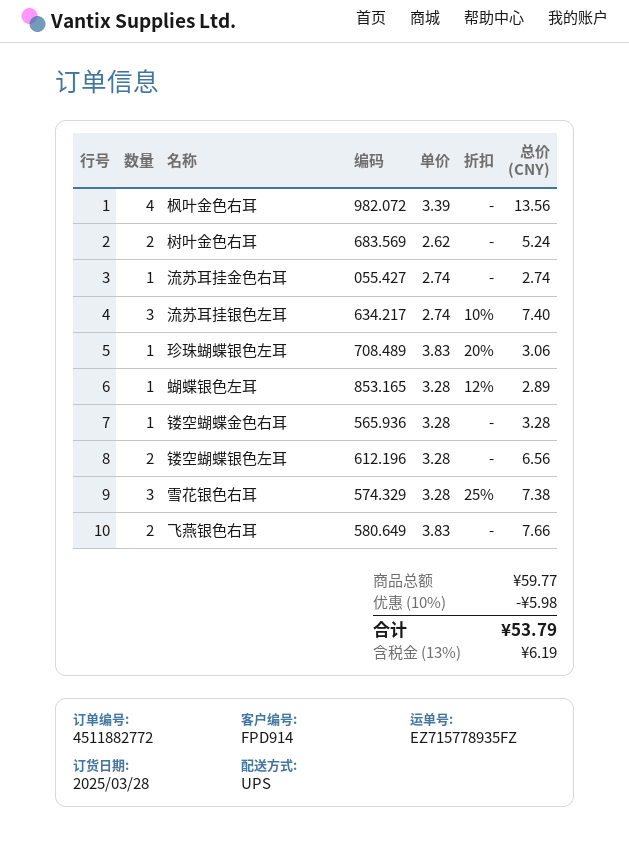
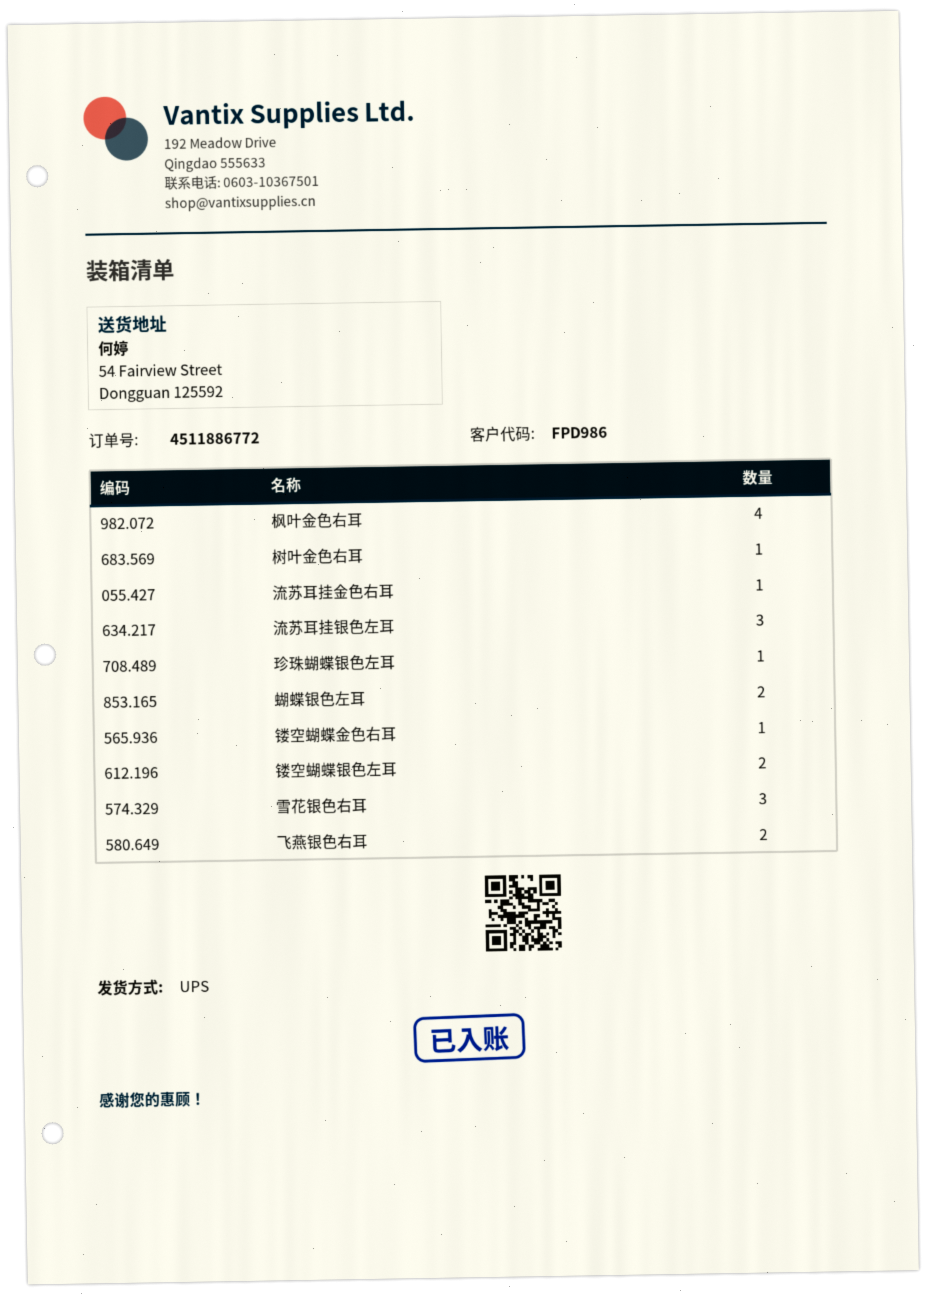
order number: 4511882772 -> 4511886772
customer number: FPD914 -> FPD986
树叶金色右耳: 2 -> 1
蝴蝶银色左耳: 1 -> 2

